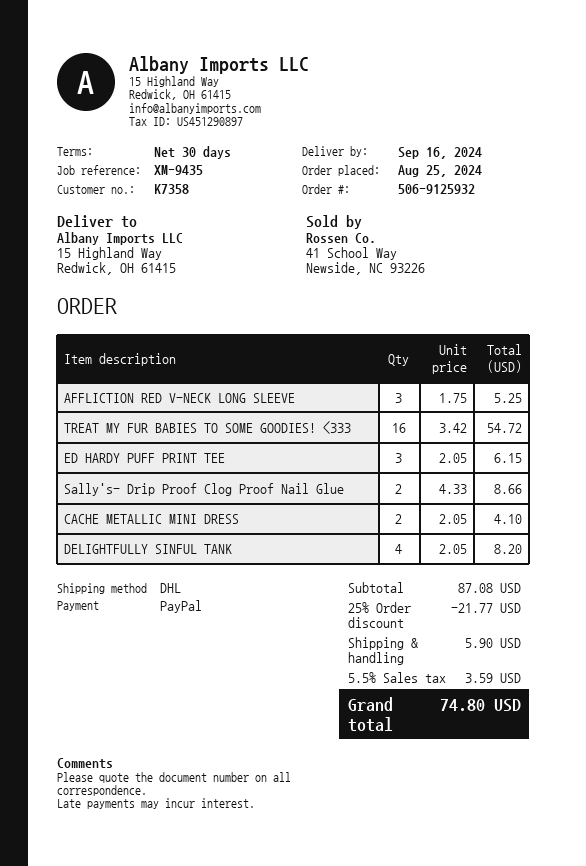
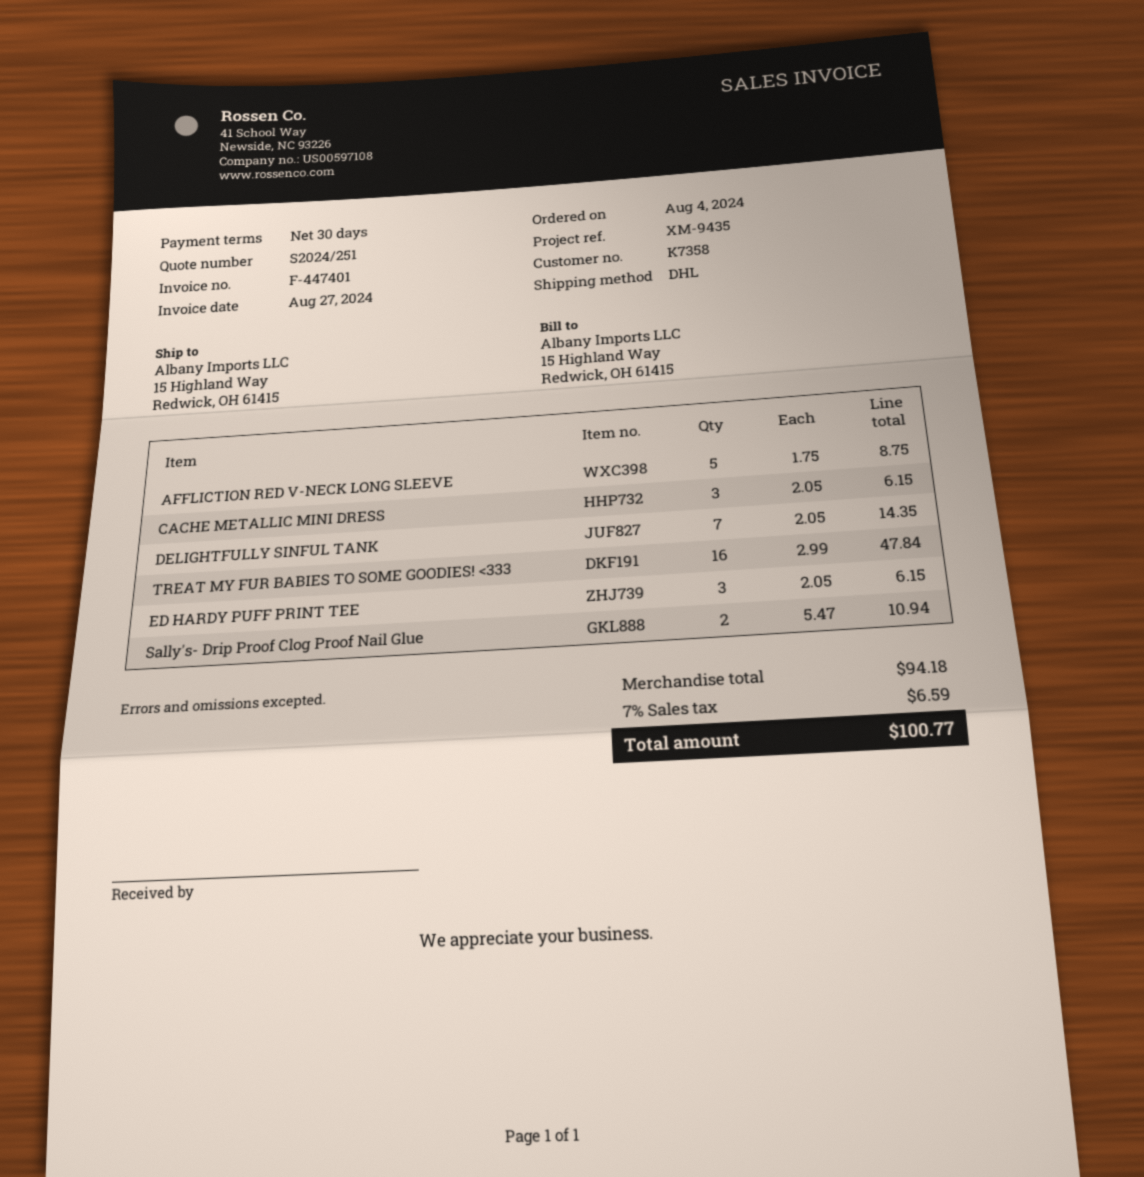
order date: 2024-08-25 -> 2024-08-04
AFFLICTION RED V-NECK LONG SLEEVE: 3 x 1.75 = 5.25 -> 5 x 1.75 = 8.75
TREAT MY FUR BABIES TO SOME GOODIES! <333: 16 x 3.42 = 54.72 -> 16 x 2.99 = 47.84
Sally's- Drip Proof Clog Proof Nail Glue: 2 x 4.33 = 8.66 -> 2 x 5.47 = 10.94
CACHE METALLIC MINI DRESS: 2 x 2.05 = 4.10 -> 3 x 2.05 = 6.15
DELIGHTFULLY SINFUL TANK: 4 x 2.05 = 8.20 -> 7 x 2.05 = 14.35
subtotal: 87.08 -> 94.18
discount: 25% = 21.77 -> none
shipping: 5.90 -> none
tax: 5.5% = 3.59 -> 7% = 6.59
total: 74.80 -> 100.77

